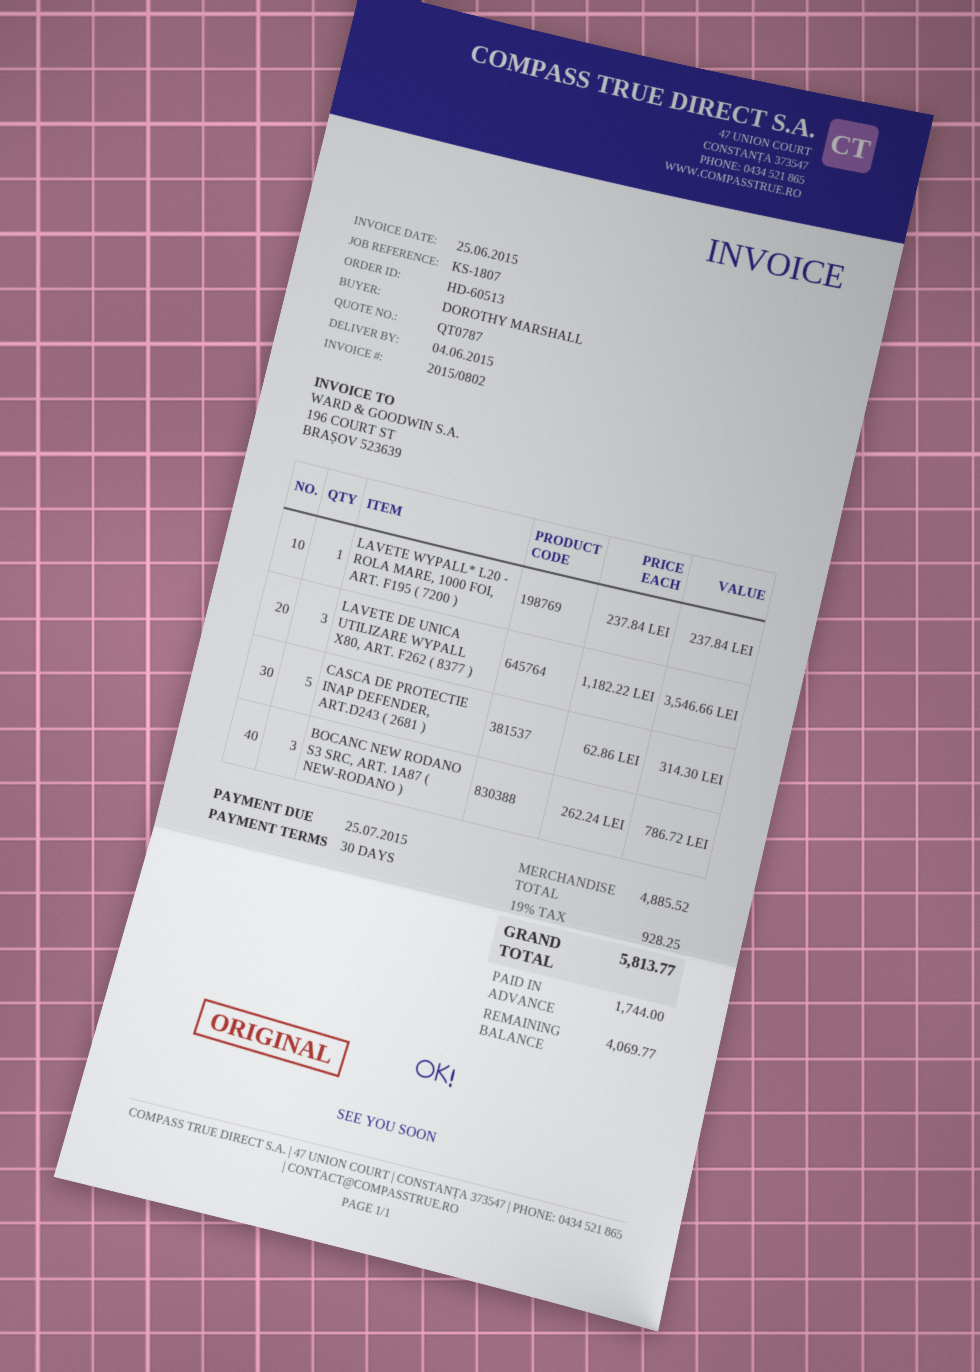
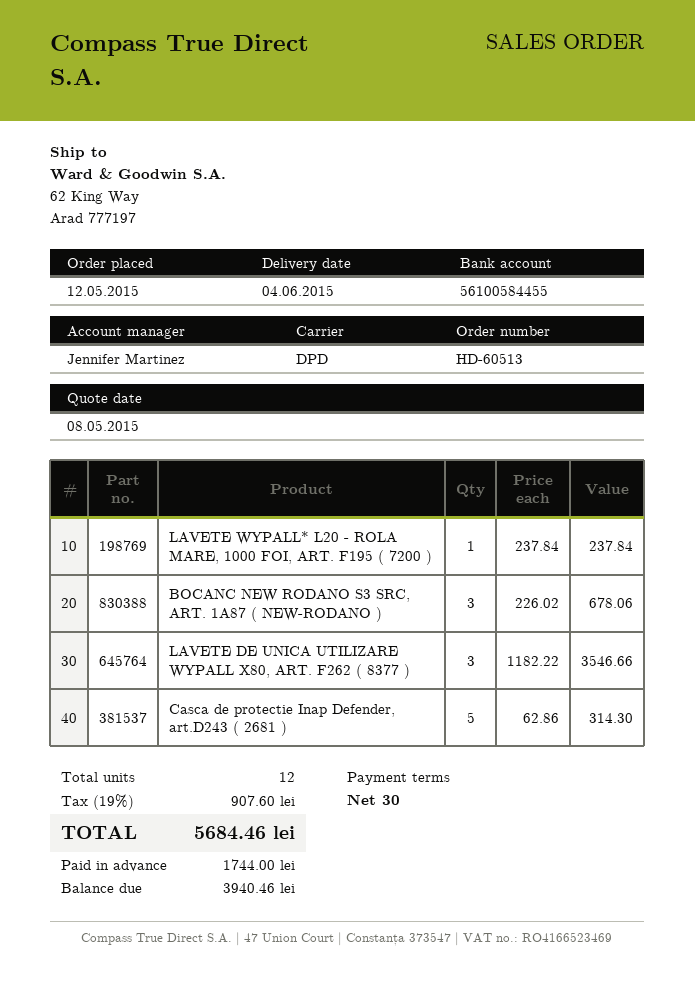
BOCANC NEW RODANO S3 SRC, ART. 1A87 ( NEW-RODANO ): 3 x 262.24 = 786.72 -> 3 x 226.02 = 678.06
tax: 19% = 928.25 -> 19% = 907.60
total: 5813.77 -> 5684.46
balance: 4069.77 -> 3940.46

